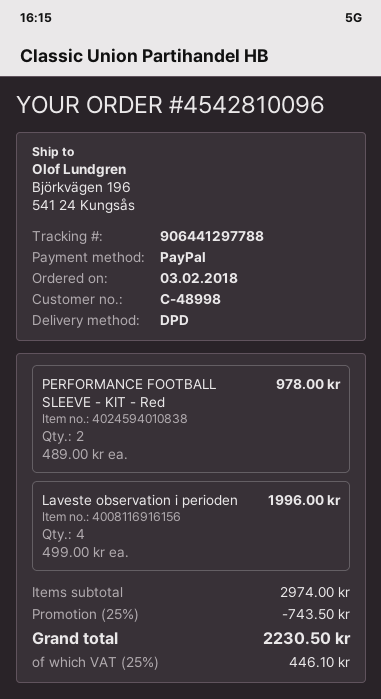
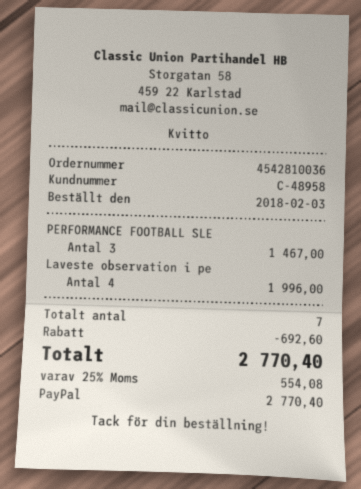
order number: 4542810096 -> 4542810036
customer number: C-48998 -> C-48958
PERFORMANCE FOOTBALL SLEEVE - KIT - Red: 2 for 978.00 -> 3 for 1467.00
discount: 743.50 -> 692.60
tax: 25% = 446.10 -> 25% = 554.08
total: 2230.50 -> 2770.40

